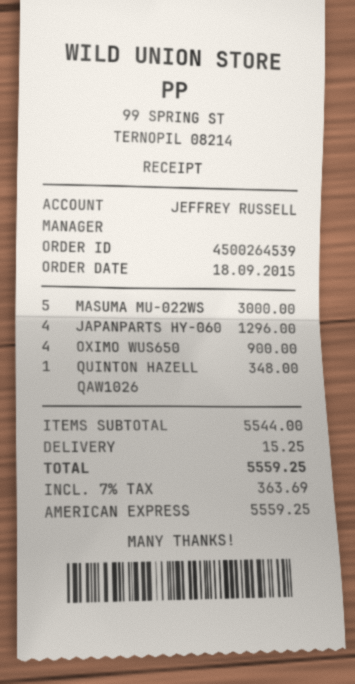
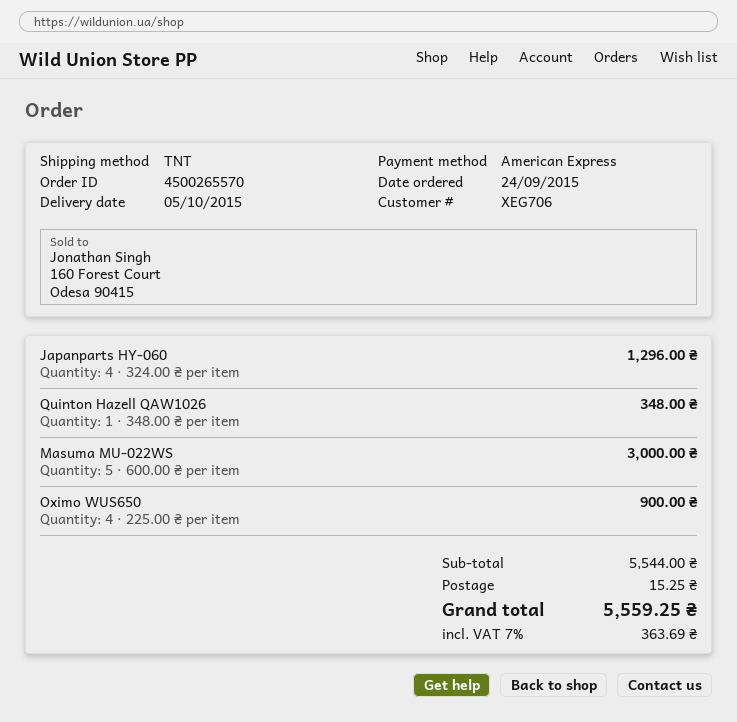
order number: 4500264539 -> 4500265570
order date: 2015-09-18 -> 2015-09-24

